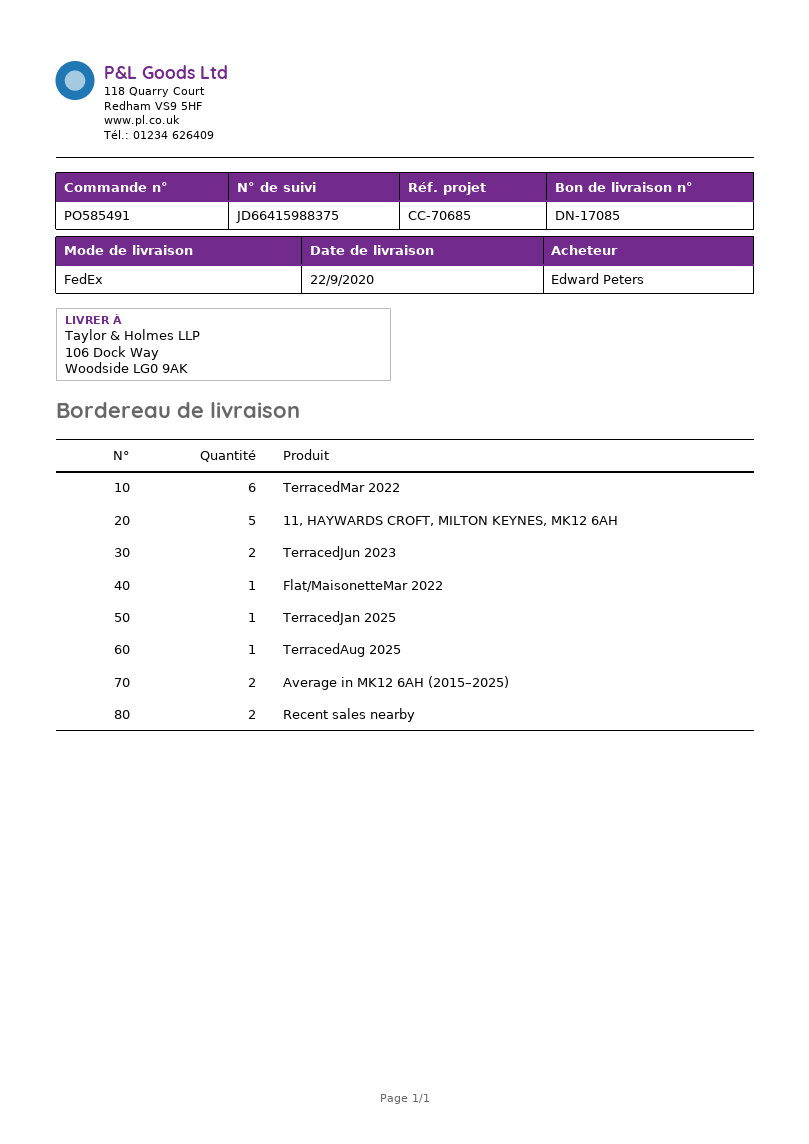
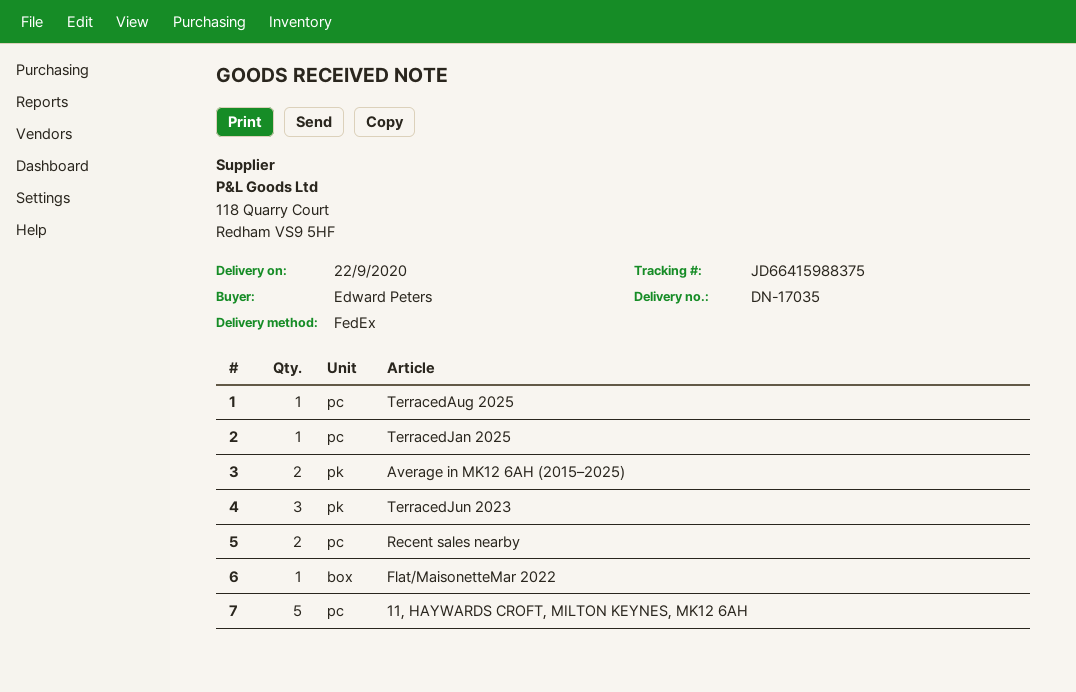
delivery note number: DN-17085 -> DN-17035
TerracedMar 2022: 6 -> none
TerracedJun 2023: 2 -> 3

